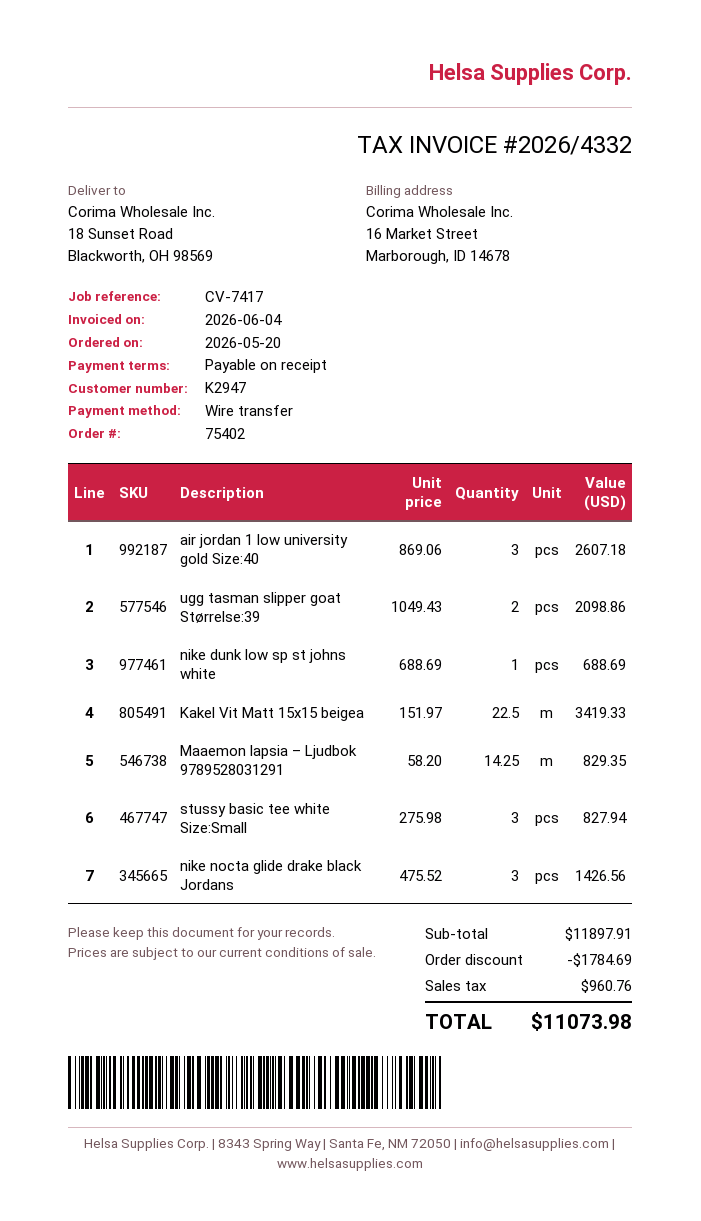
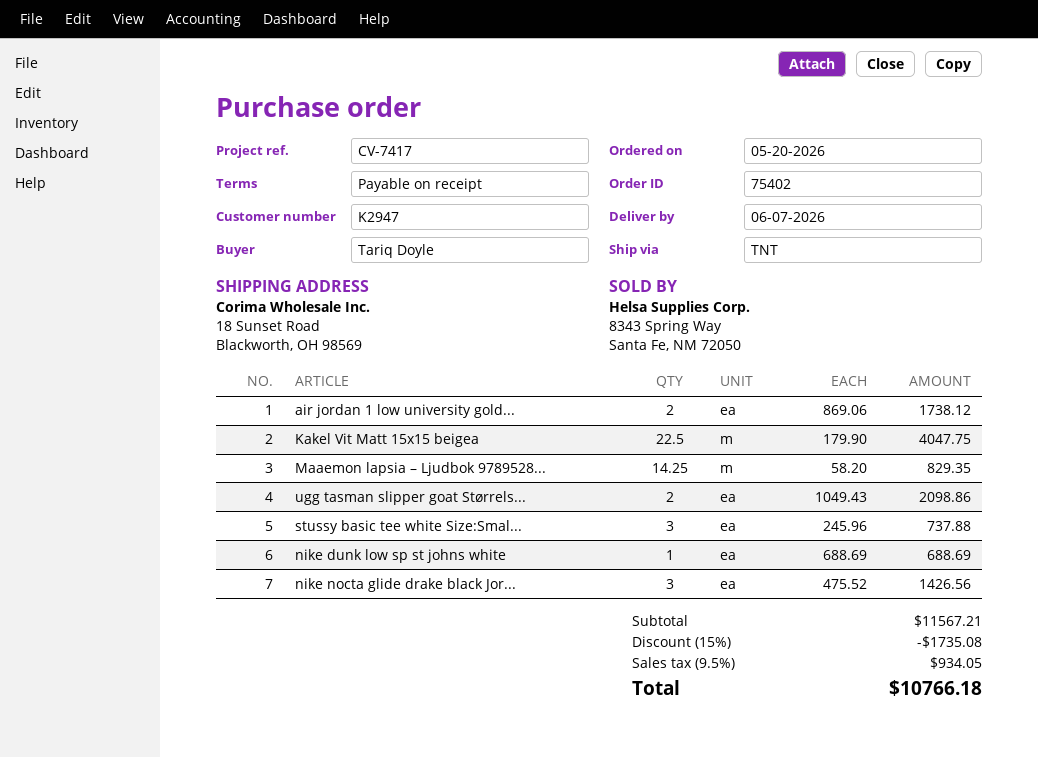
air jordan 1 low university gold Size:40: 3 x 869.06 = 2607.18 -> 2 x 869.06 = 1738.12
Kakel Vit Matt 15x15 beigea: 22.5 x 151.97 = 3419.33 -> 22.5 x 179.90 = 4047.75
stussy basic tee white Size:Small: 3 x 275.98 = 827.94 -> 3 x 245.96 = 737.88
subtotal: 11897.91 -> 11567.21
discount: 1784.69 -> 1735.08
tax: 960.76 -> 934.05
total: 11073.98 -> 10766.18

